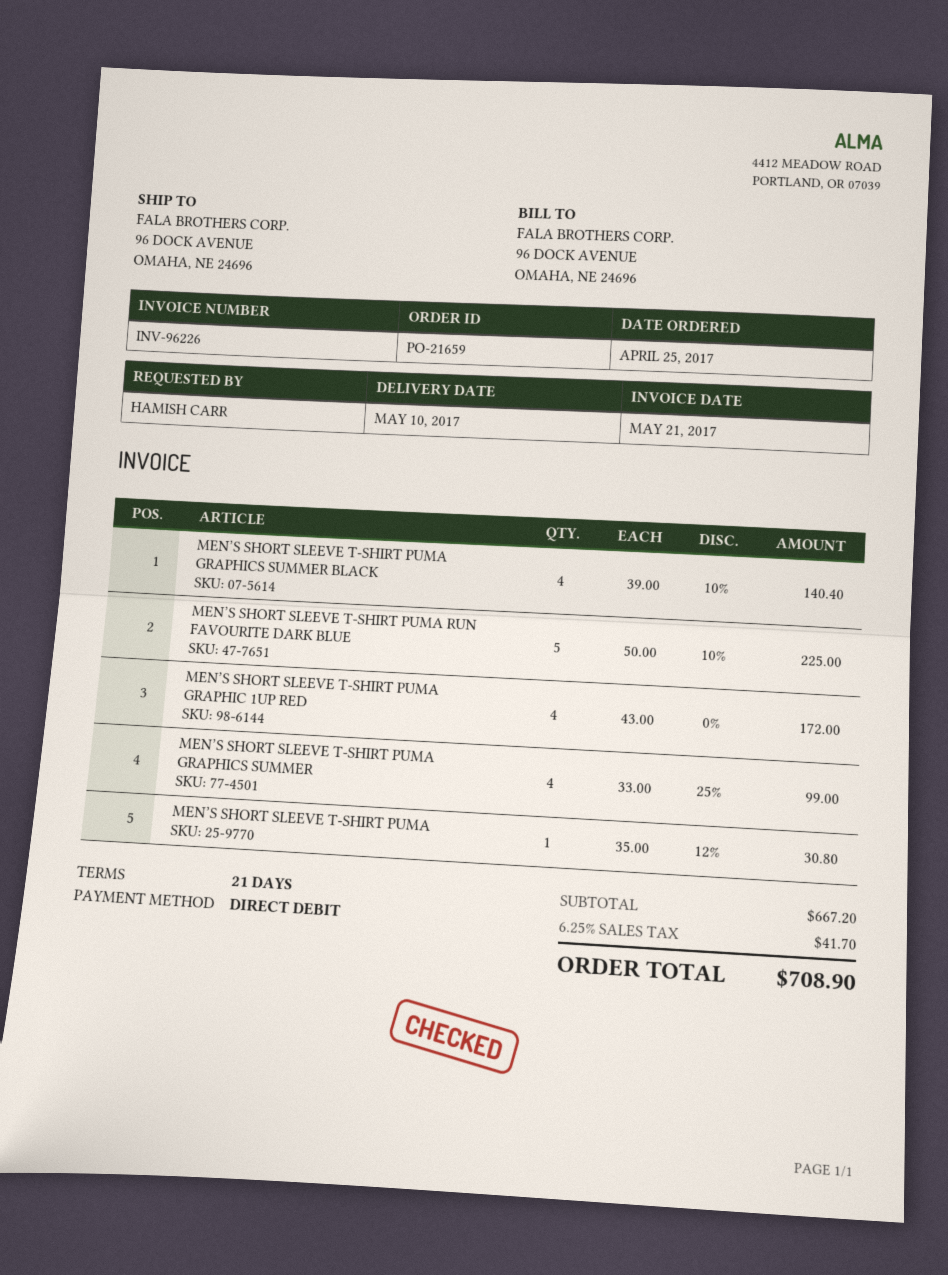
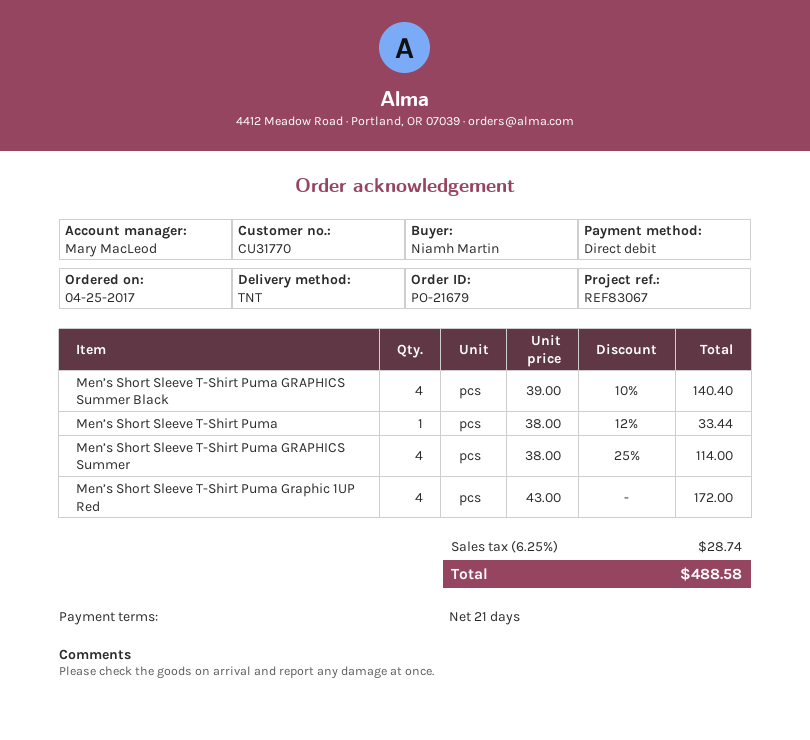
order number: PO-21659 -> PO-21679
ordered by: HAMISH CARR -> Niamh Martin
MEN’S SHORT SLEEVE T-SHIRT PUMA RUN FAVOURITE DARK BLUE: 5 x 50.00 - 10% = 225.00 -> none
MEN’S SHORT SLEEVE T-SHIRT PUMA GRAPHICS SUMMER: 4 x 33.00 - 25% = 99.00 -> 4 x 38.00 - 25% = 114.00
MEN’S SHORT SLEEVE T-SHIRT PUMA: 1 x 35.00 - 12% = 30.80 -> 1 x 38.00 - 12% = 33.44
tax: 6.25% = 41.70 -> 6.25% = 28.74
total: 708.90 -> 488.58

